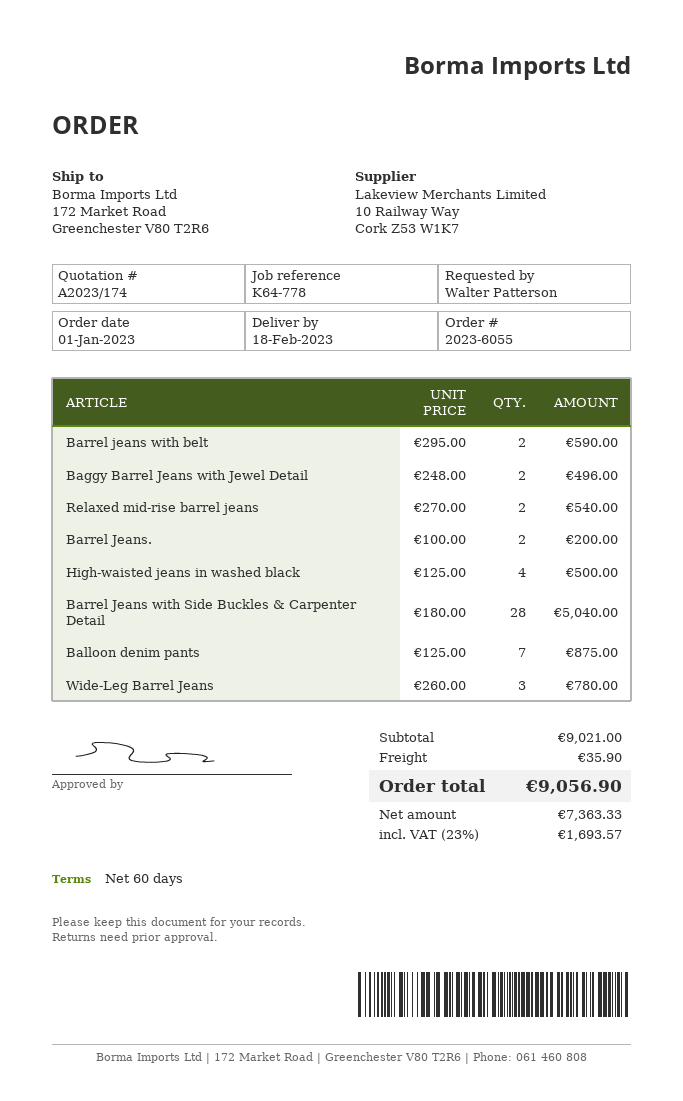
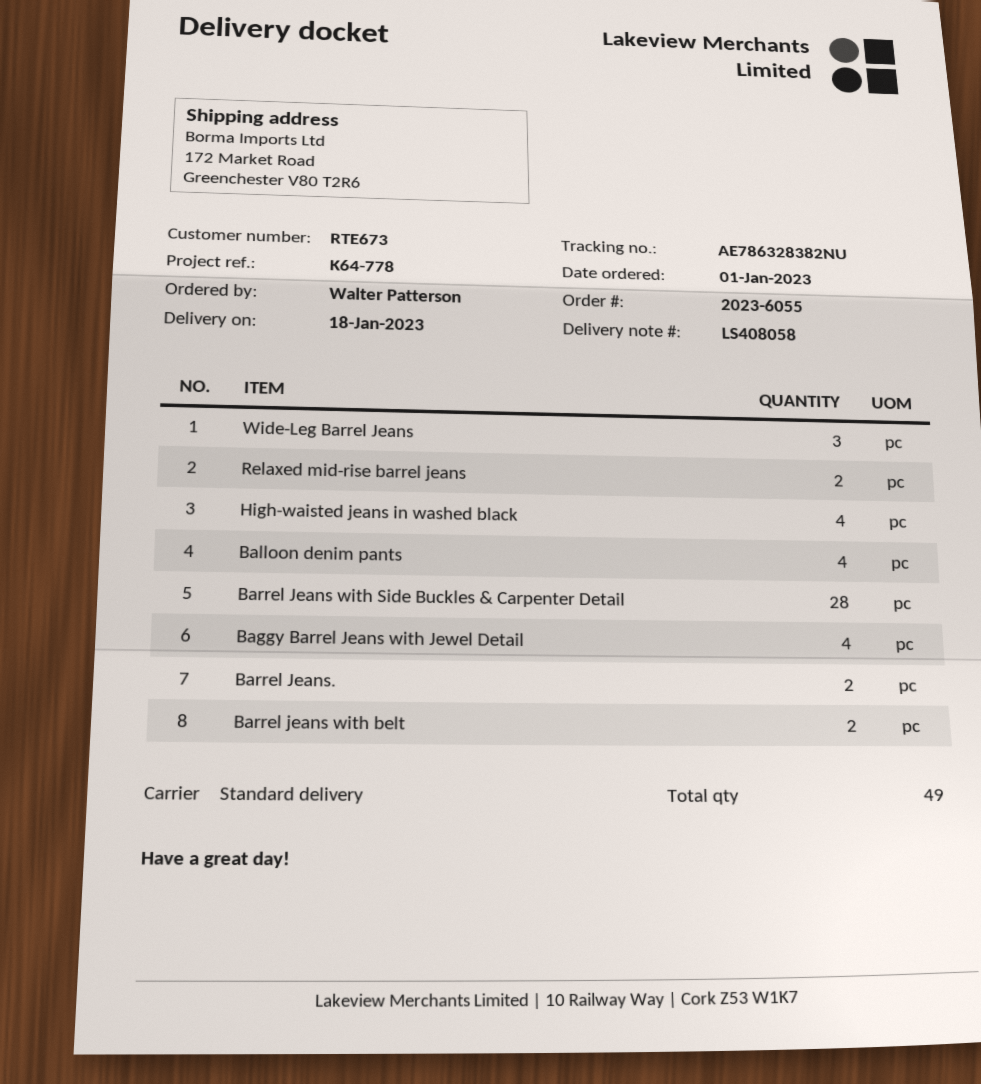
delivery date: 2023-02-18 -> 2023-01-18
Baggy Barrel Jeans with Jewel Detail: 2 -> 4
Balloon denim pants: 7 -> 4

